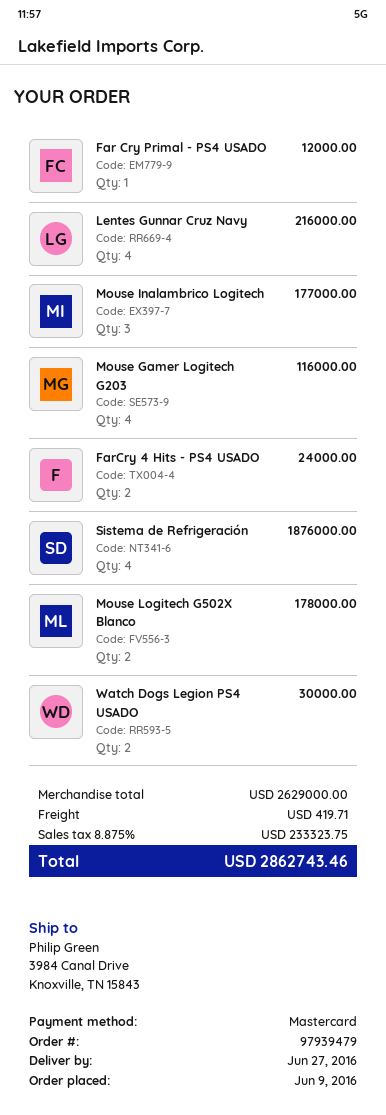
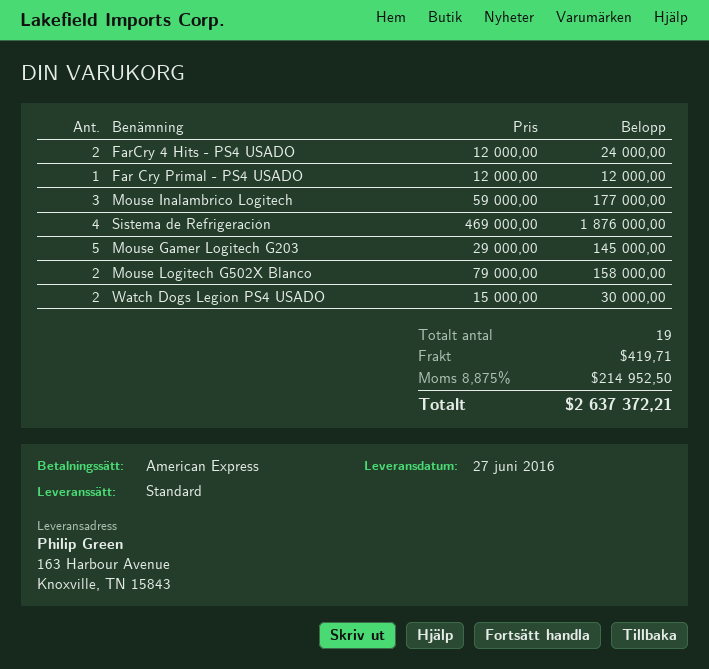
payment method: Mastercard -> American Express
ship to: 3984 Canal Drive, Knoxville, TN 15843 -> 163 Harbour Avenue, Knoxville, TN 15843
Lentes Gunnar Cruz Navy: 4 for 216000.00 -> none
Mouse Gamer Logitech G203: 4 for 116000.00 -> 5 for 145000.00
Mouse Logitech G502X Blanco: 2 for 178000.00 -> 2 for 158000.00
tax: 8.875% = 233323.75 -> 8.875% = 214952.50
total: 2862743.46 -> 2637372.21

